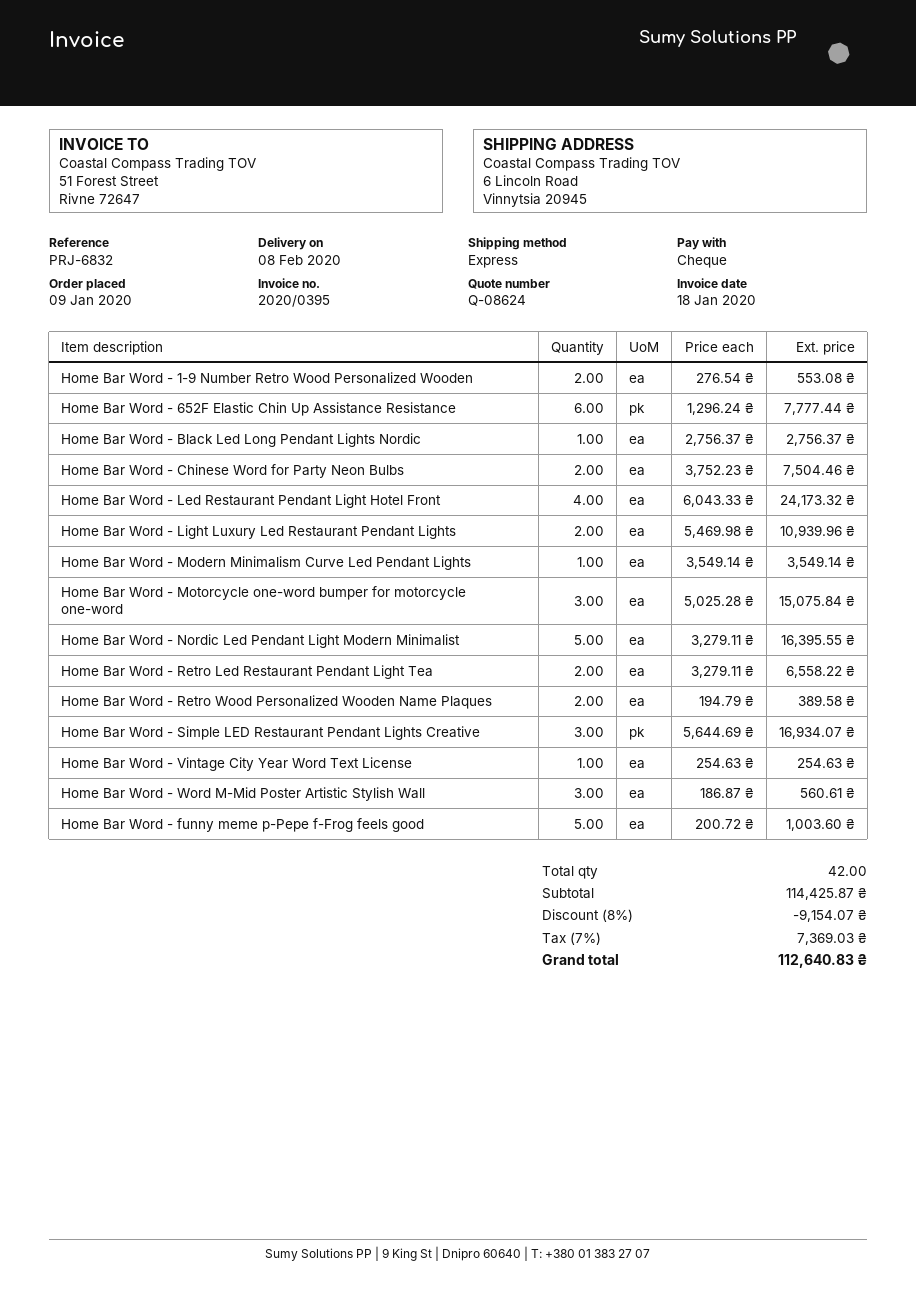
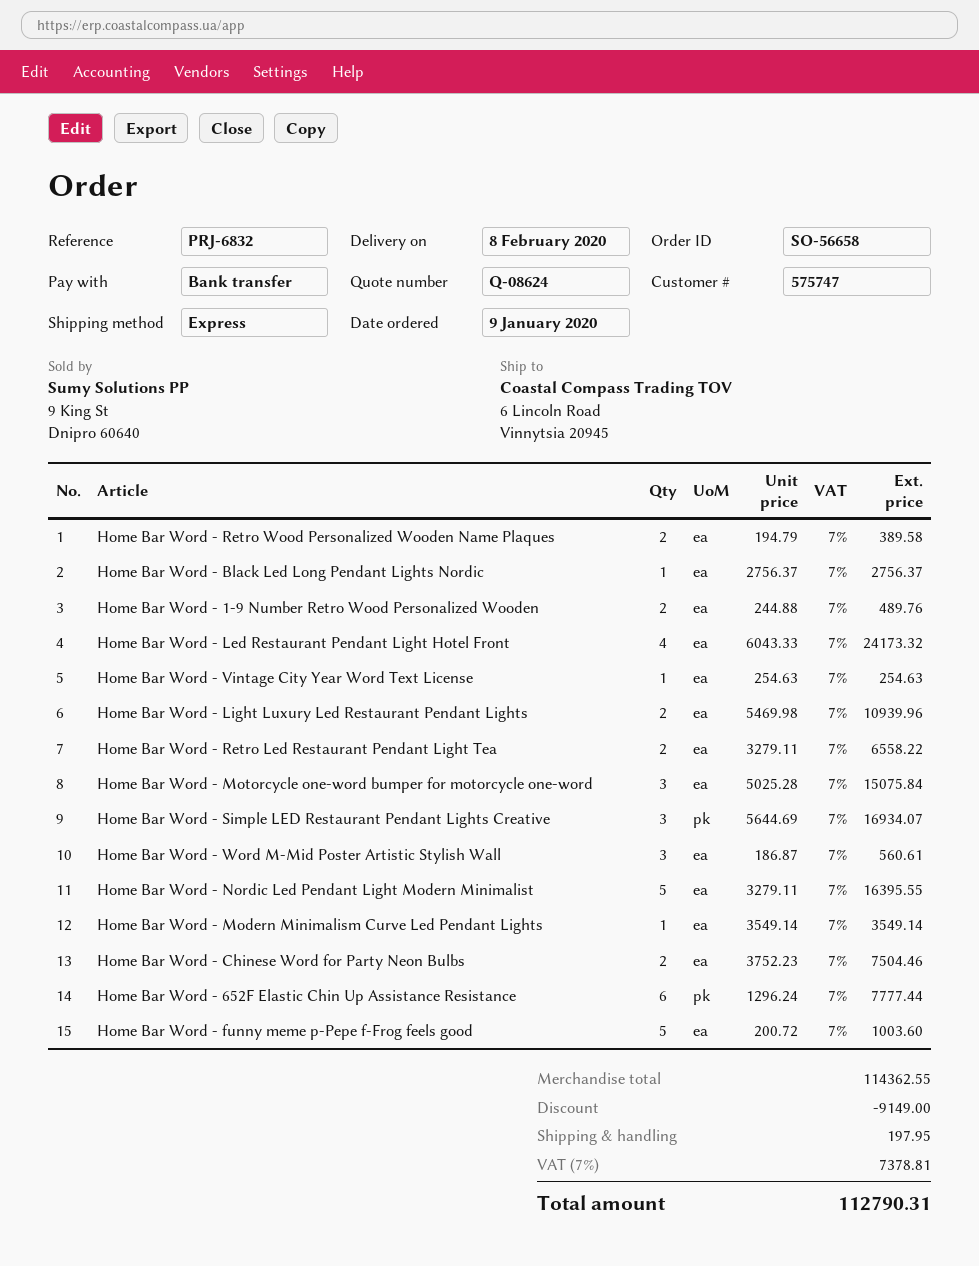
payment method: cheque -> bank transfer
Home Bar Word - 1-9 Number Retro Wood Personalized Wooden: 2 x 276.54 = 553.08 -> 2 x 244.88 = 489.76
subtotal: 114425.87 -> 114362.55
discount: 9154.07 -> 9149.00
shipping: none -> 197.95
tax: 7% = 7369.03 -> 7% = 7378.81
total: 112640.83 -> 112790.31

